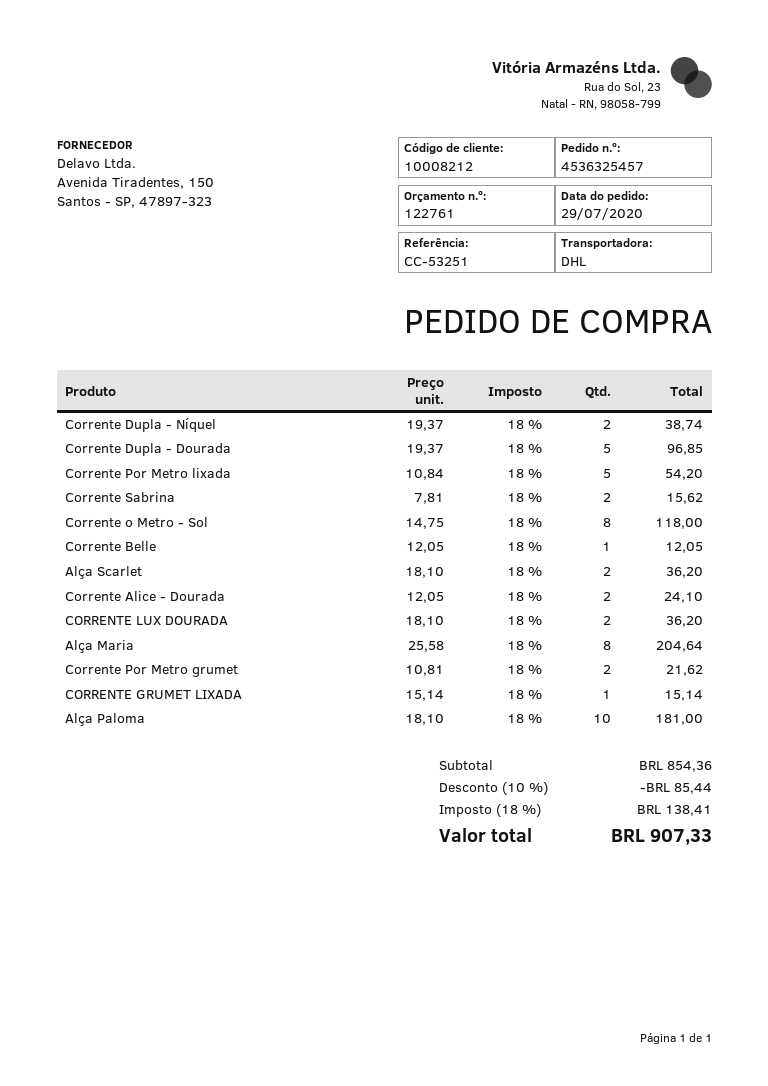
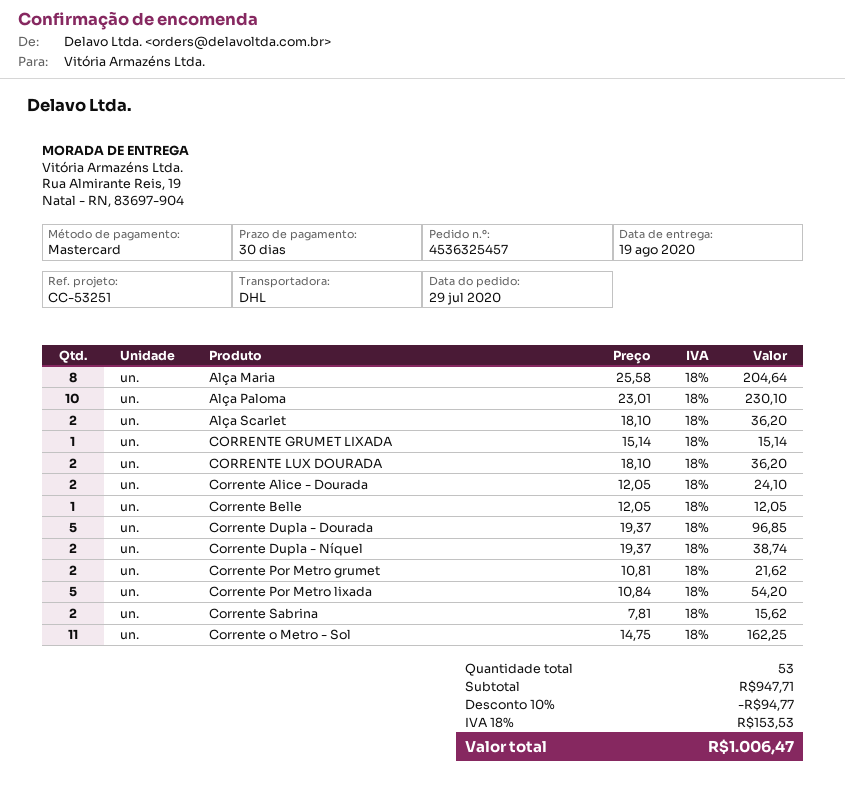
Corrente o Metro - Sol: 8 x 14.75 = 118.00 -> 11 x 14.75 = 162.25
Alça Paloma: 10 x 18.10 = 181.00 -> 10 x 23.01 = 230.10
subtotal: 854.36 -> 947.71
discount: 10% = 85.44 -> 10% = 94.77
tax: 18% = 138.41 -> 18% = 153.53
total: 907.33 -> 1006.47

